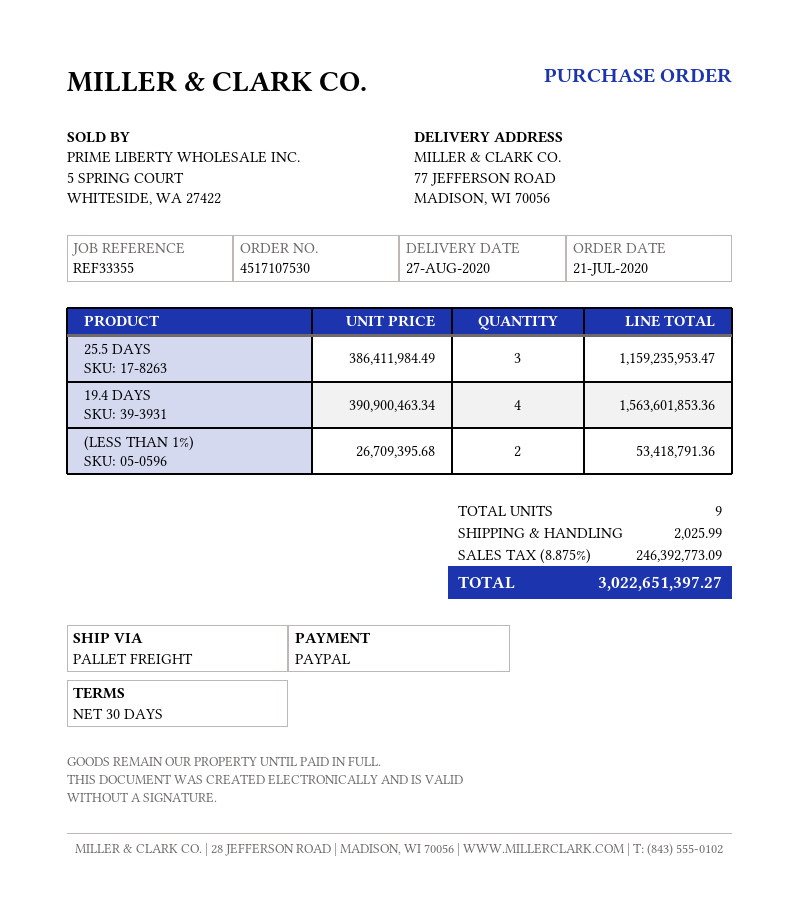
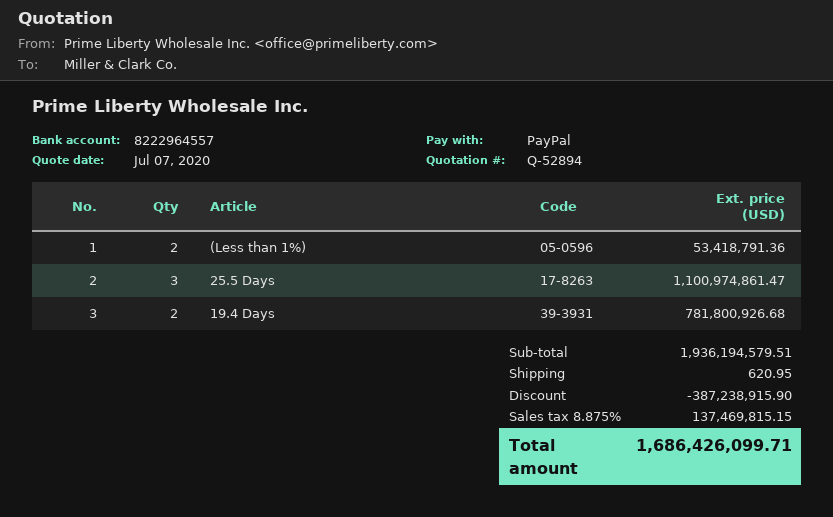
25.5 DAYS: 3 for 1159235953.47 -> 3 for 1100974861.47
19.4 DAYS: 4 for 1563601853.36 -> 2 for 781800926.68
discount: none -> 387238915.90
shipping: 2025.99 -> 620.95
tax: 8.875% = 246392773.09 -> 8.875% = 137469815.15
total: 3022651397.27 -> 1686426099.71

